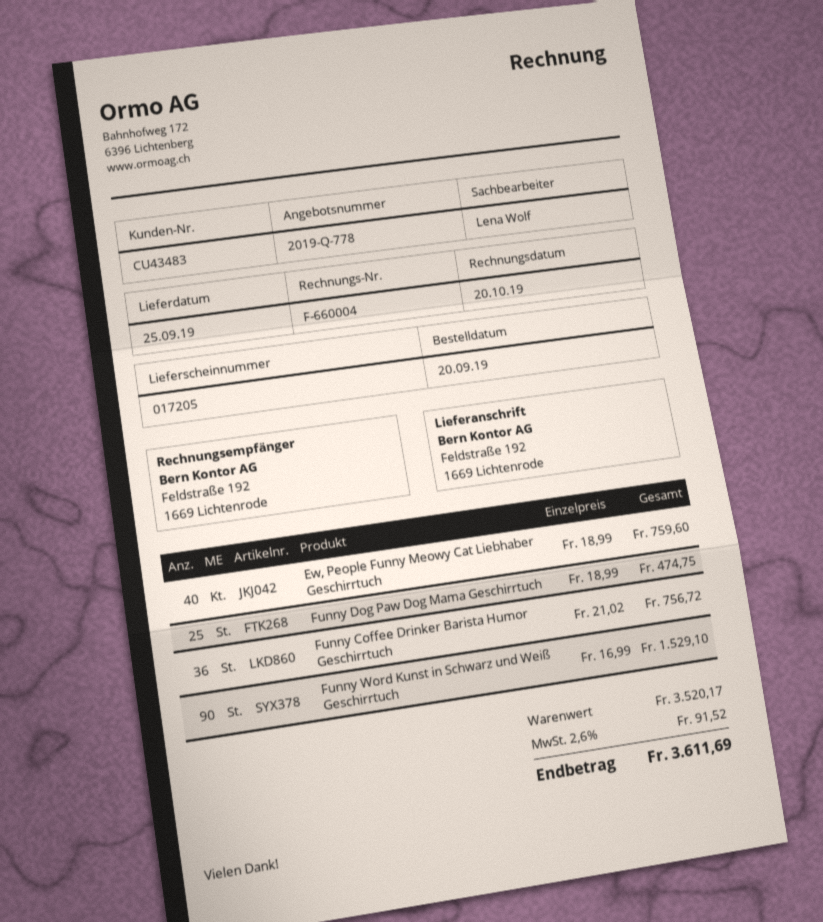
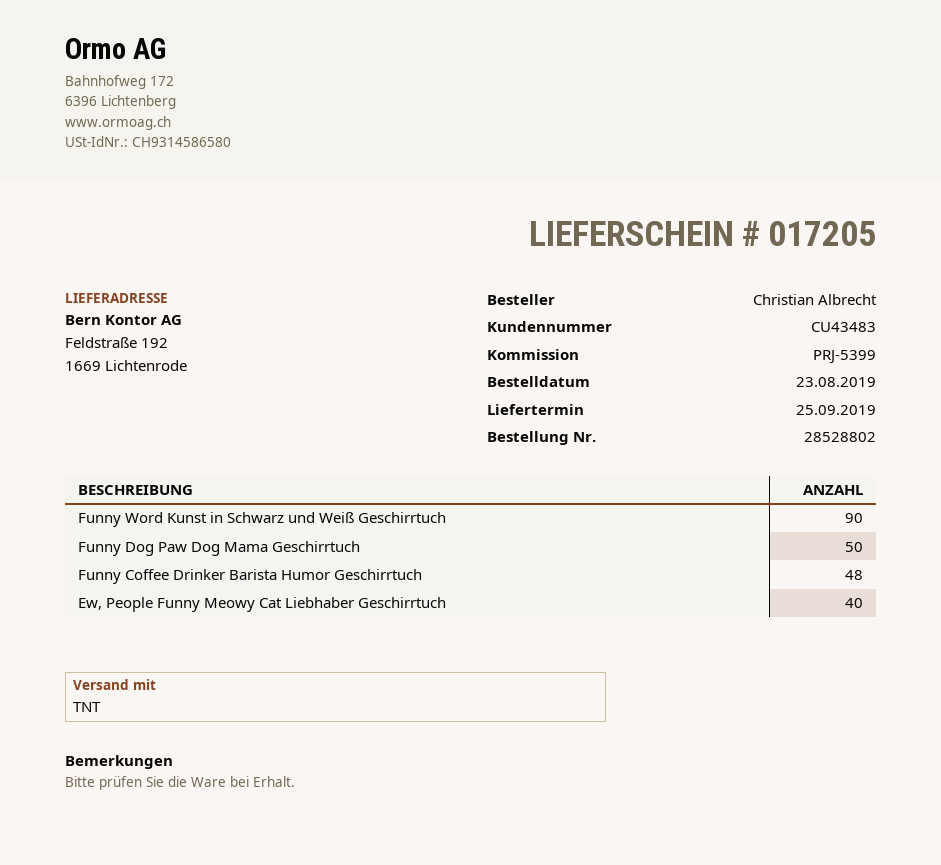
order date: 2019-09-20 -> 2019-08-23
Funny Dog Paw Dog Mama Geschirrtuch: 25 -> 50
Funny Coffee Drinker Barista Humor Geschirrtuch: 36 -> 48

